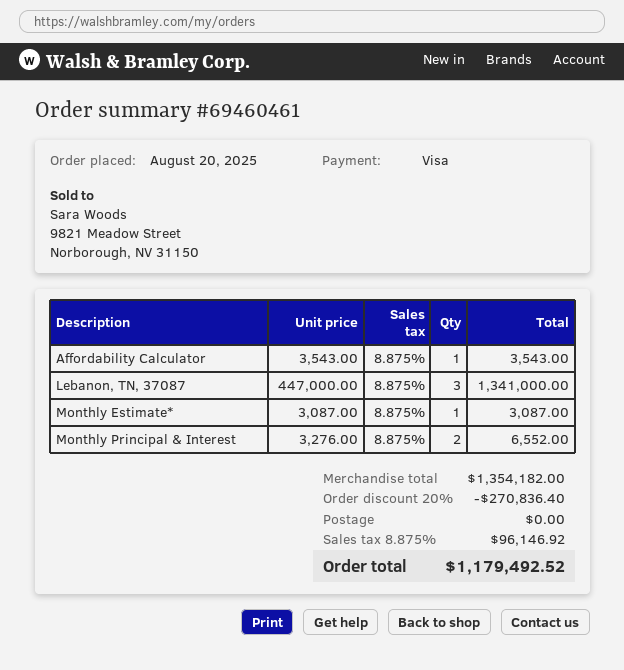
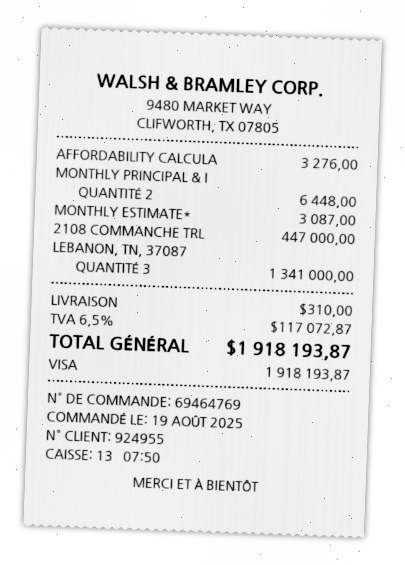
order number: 69460461 -> 69464769
order date: 2025-08-20 -> 2025-08-19
Affordability Calculator: 1 for 3543.00 -> 1 for 3276.00
Monthly Principal & Interest: 2 for 6552.00 -> 2 for 6448.00
2108 COMMANCHE TRL: none -> 1 for 447000.00
discount: 20% = 270836.40 -> none
shipping: 0.00 -> 310.00
tax: 8.875% = 96146.92 -> 6.5% = 117072.87
total: 1179492.52 -> 1918193.87

